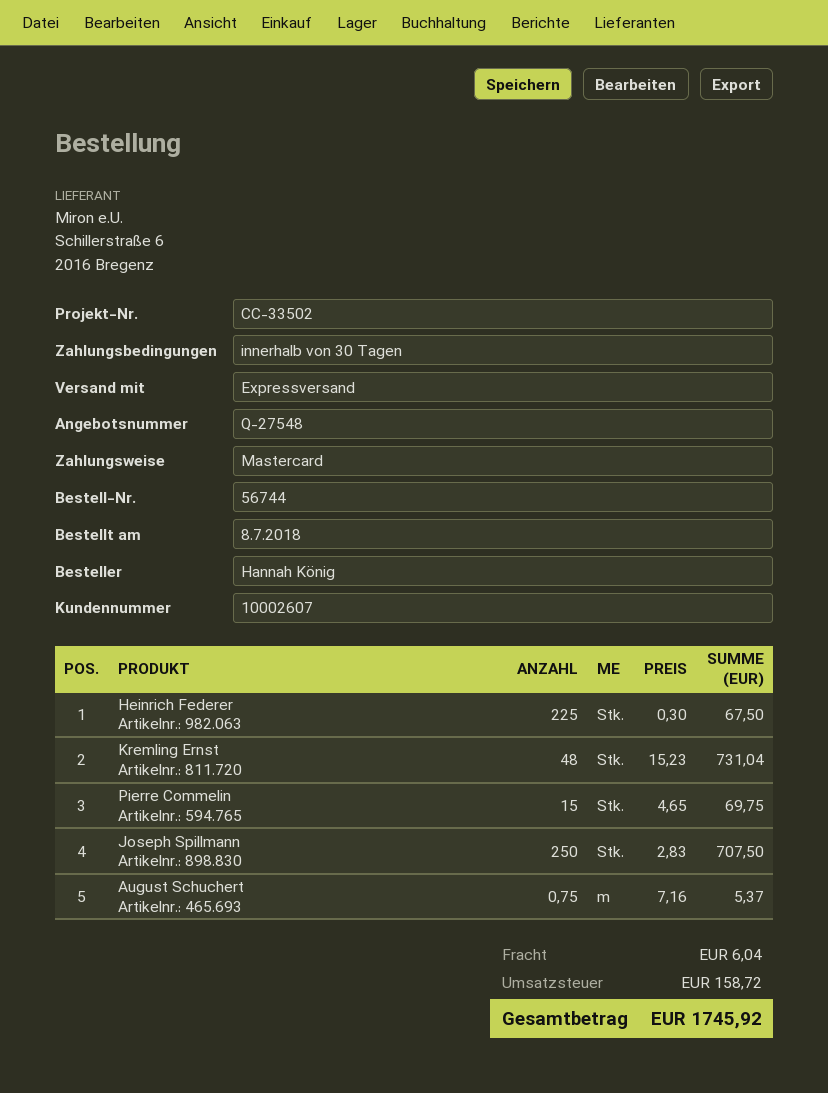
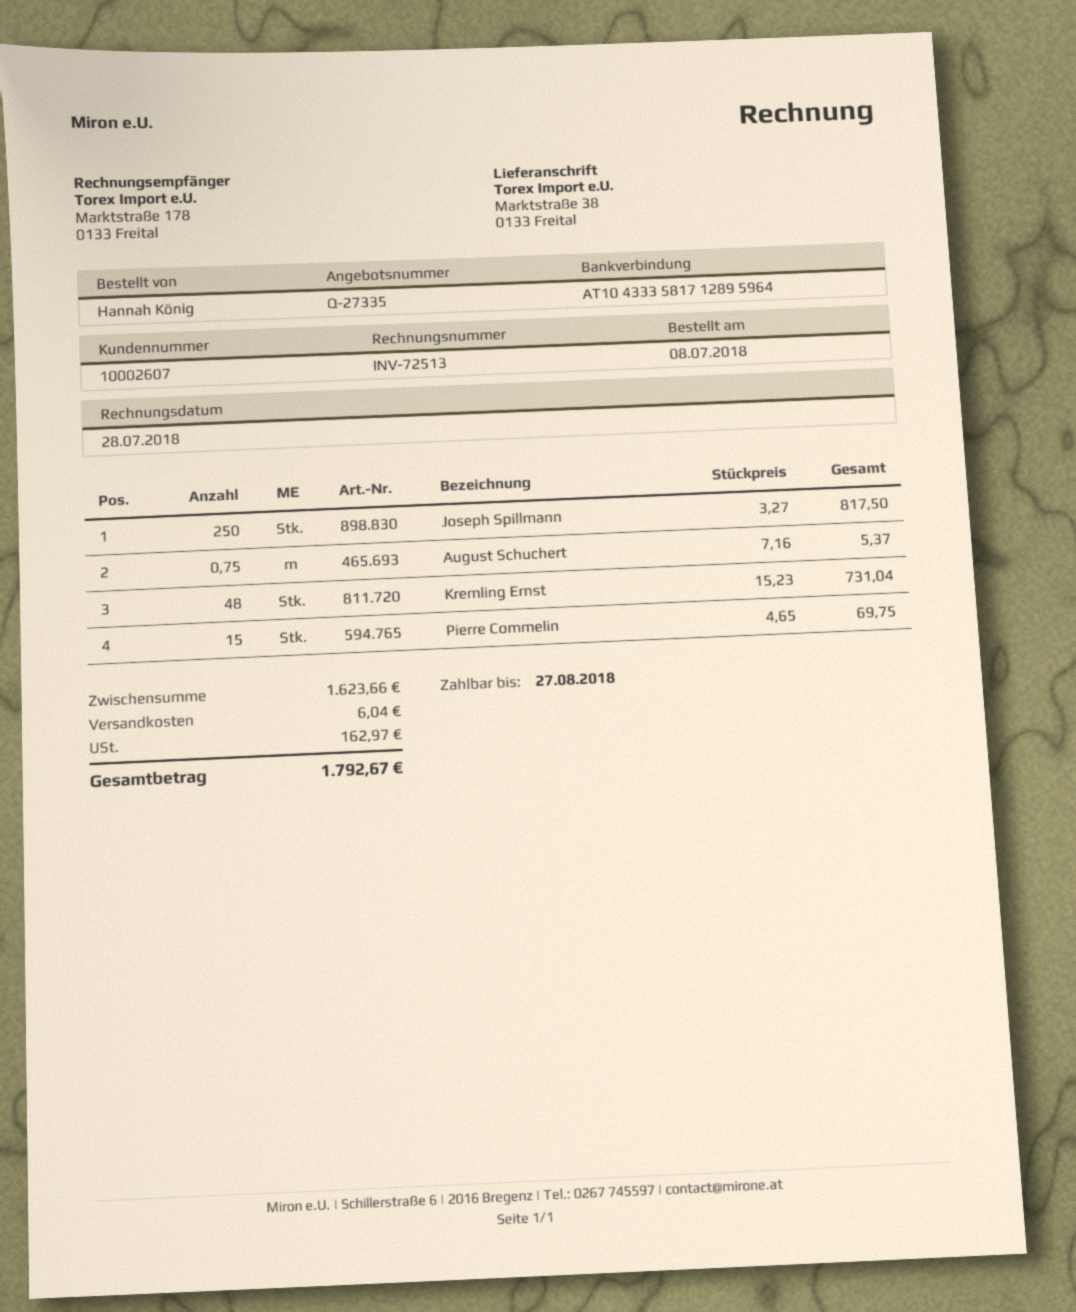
quote number: Q-27548 -> Q-27335
Heinrich Federer: 225 x 0.30 = 67.50 -> none
Joseph Spillmann: 250 x 2.83 = 707.50 -> 250 x 3.27 = 817.50
tax: 158.72 -> 162.97
total: 1745.92 -> 1792.67

